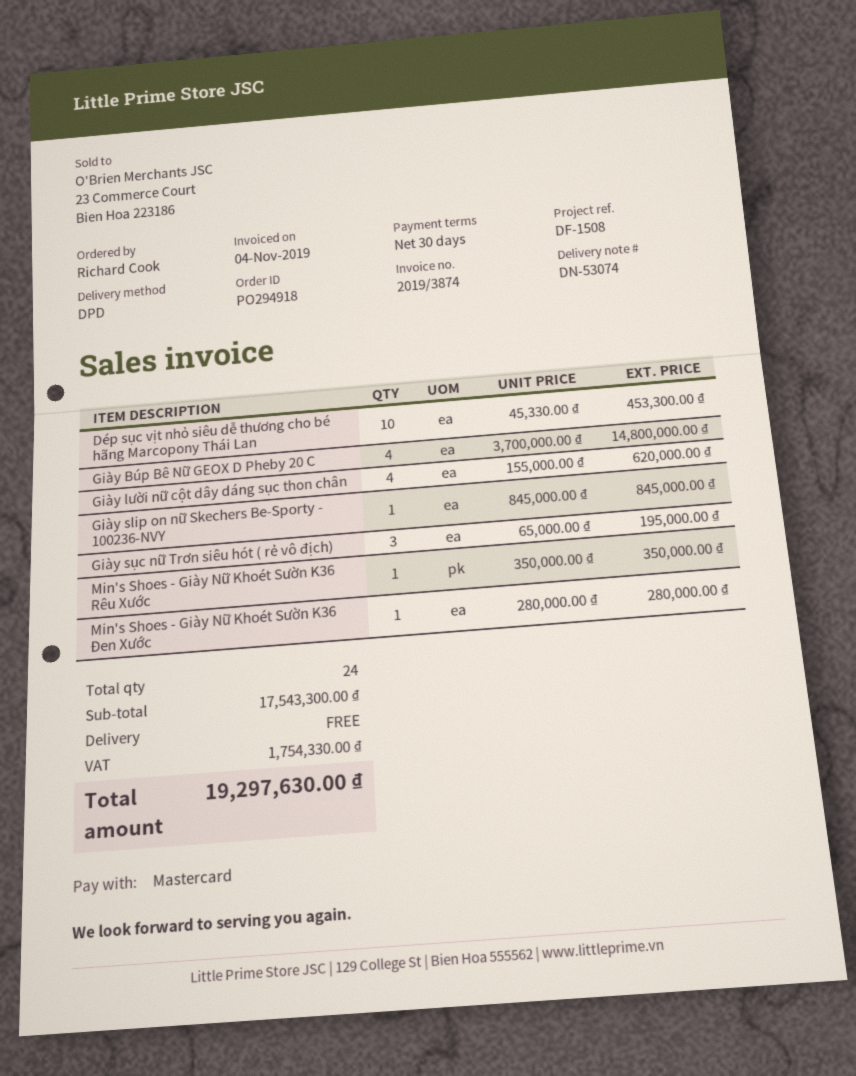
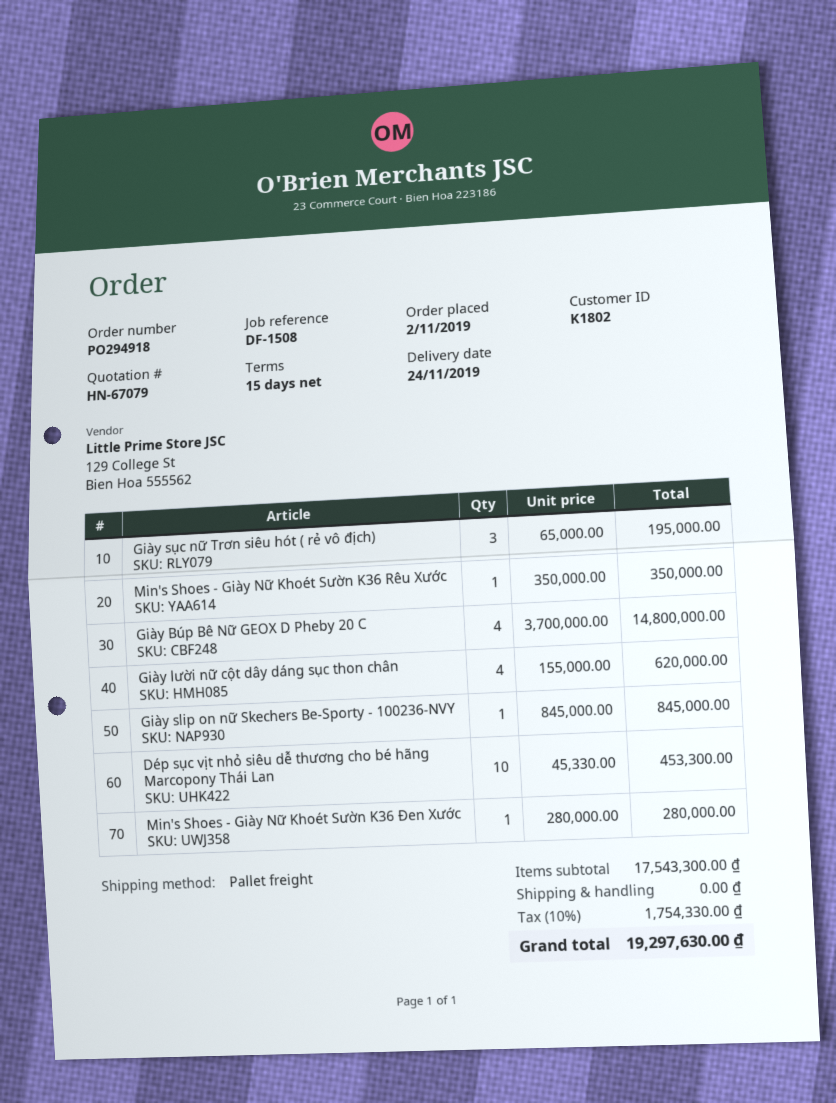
payment terms: 30 days -> 15 days
shipping method: DPD -> pallet freight

